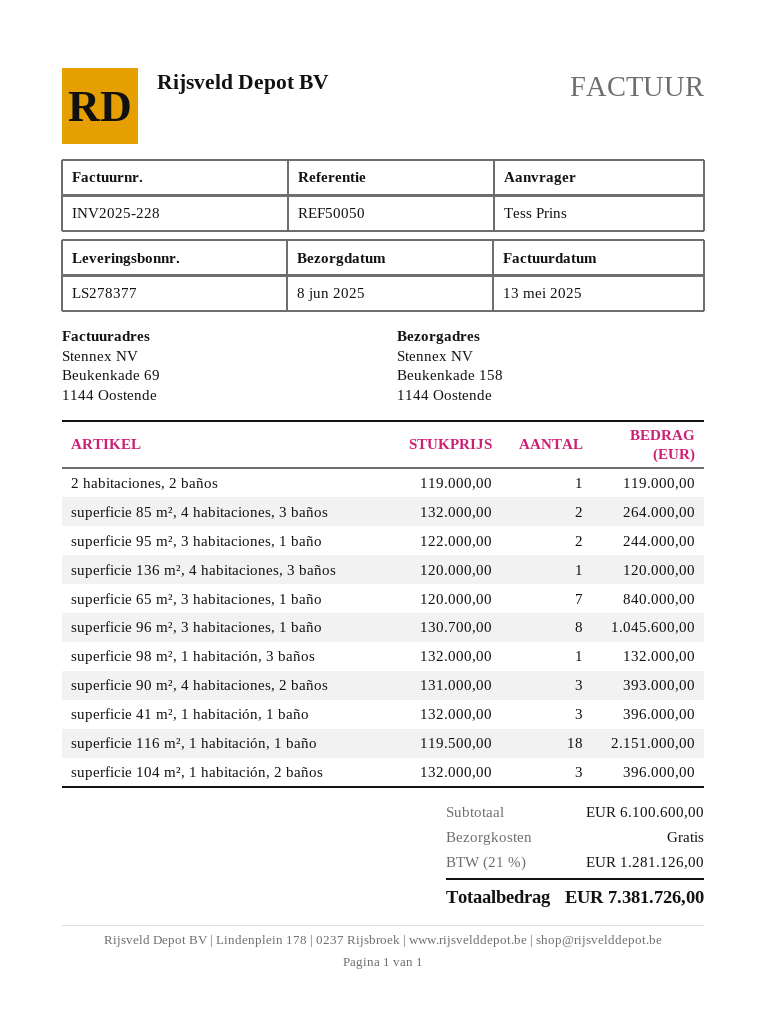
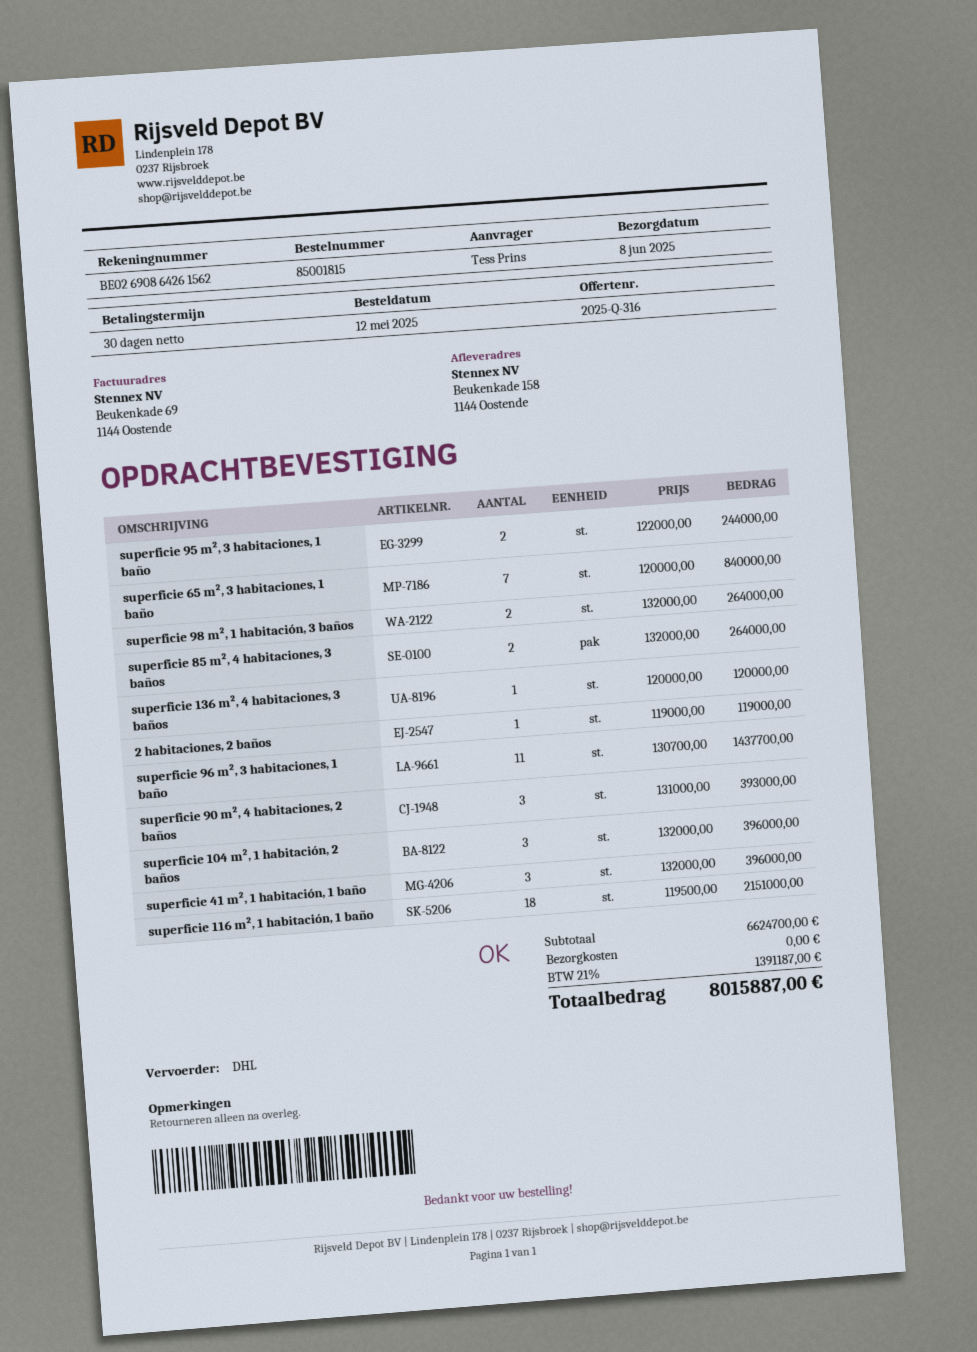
superficie 96 m², 3 habitaciones, 1 baño: 8 x 130700.00 = 1045600.00 -> 11 x 130700.00 = 1437700.00
superficie 98 m², 1 habitación, 3 baños: 1 x 132000.00 = 132000.00 -> 2 x 132000.00 = 264000.00
subtotal: 6100600.00 -> 6624700.00
tax: 21% = 1281126.00 -> 21% = 1391187.00
total: 7381726.00 -> 8015887.00

